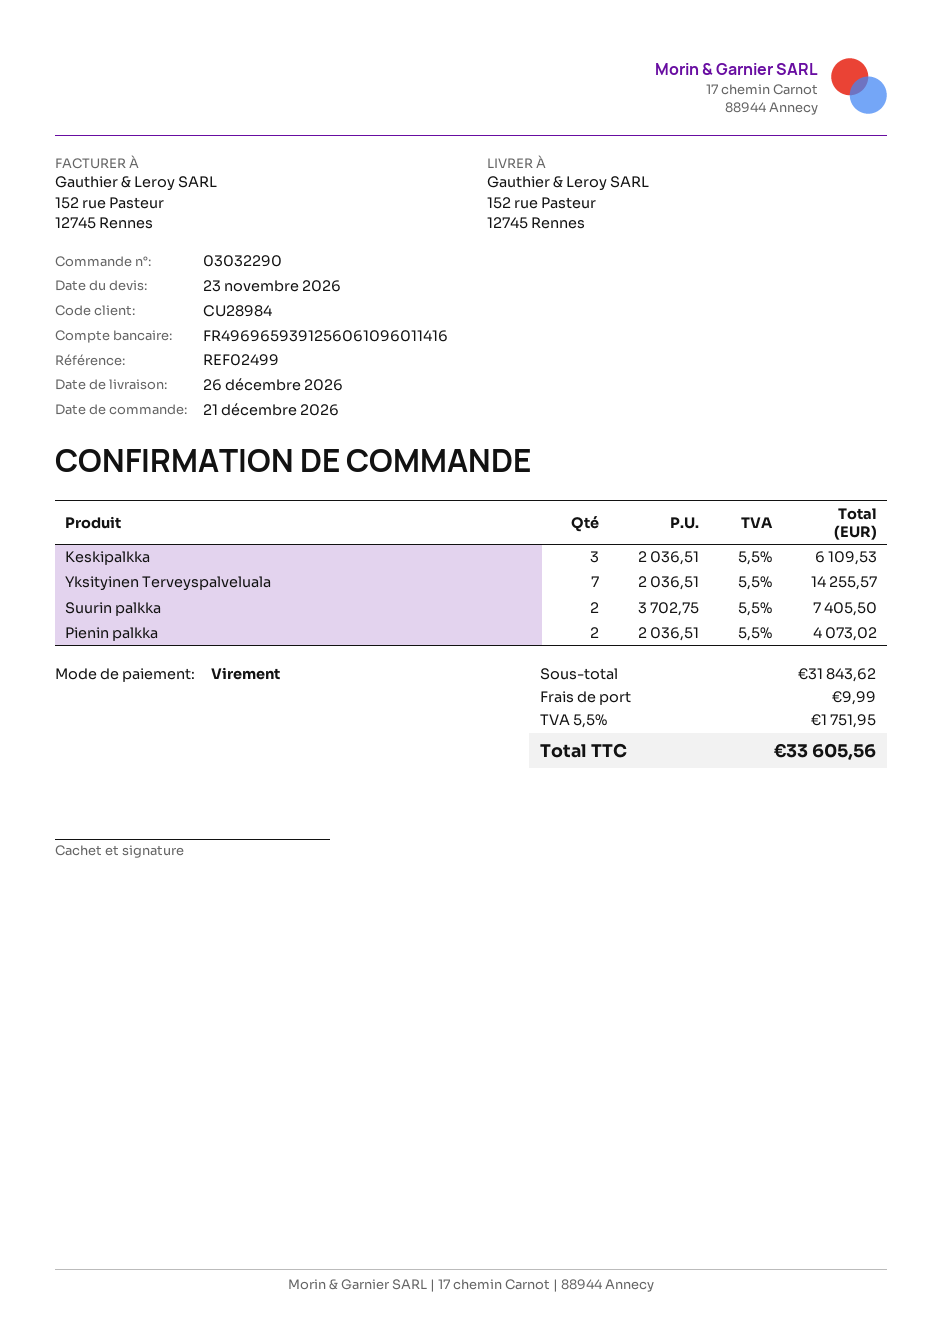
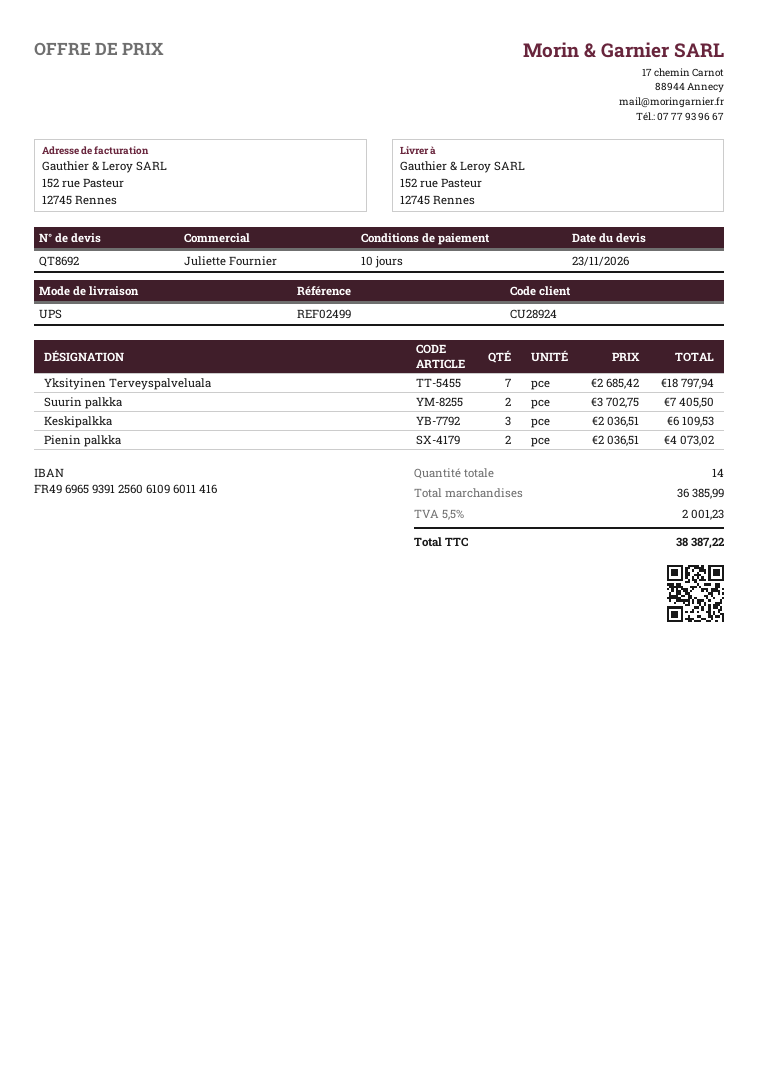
customer number: CU28984 -> CU28924
Yksityinen Terveyspalveluala: 7 x 2036.51 = 14255.57 -> 7 x 2685.42 = 18797.94
subtotal: 31843.62 -> 36385.99
shipping: 9.99 -> none
tax: 5.5% = 1751.95 -> 5.5% = 2001.23
total: 33605.56 -> 38387.22

